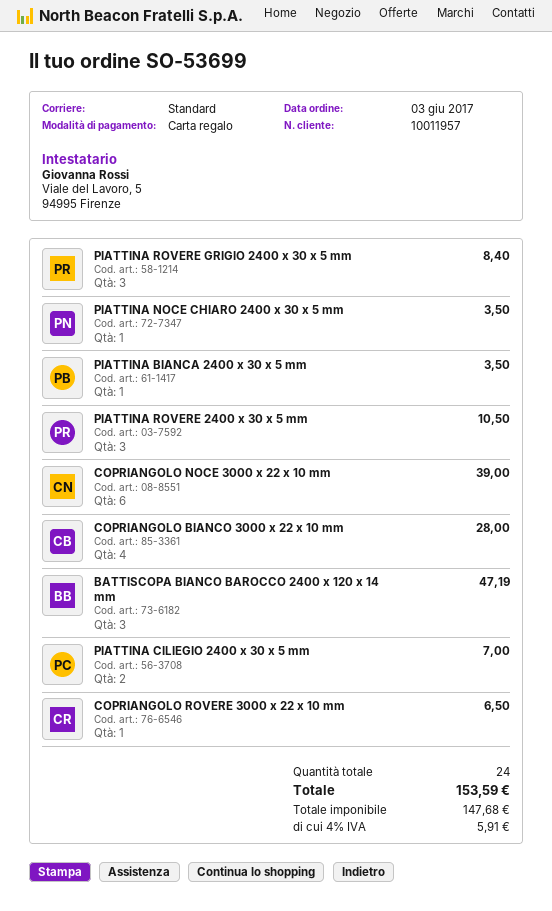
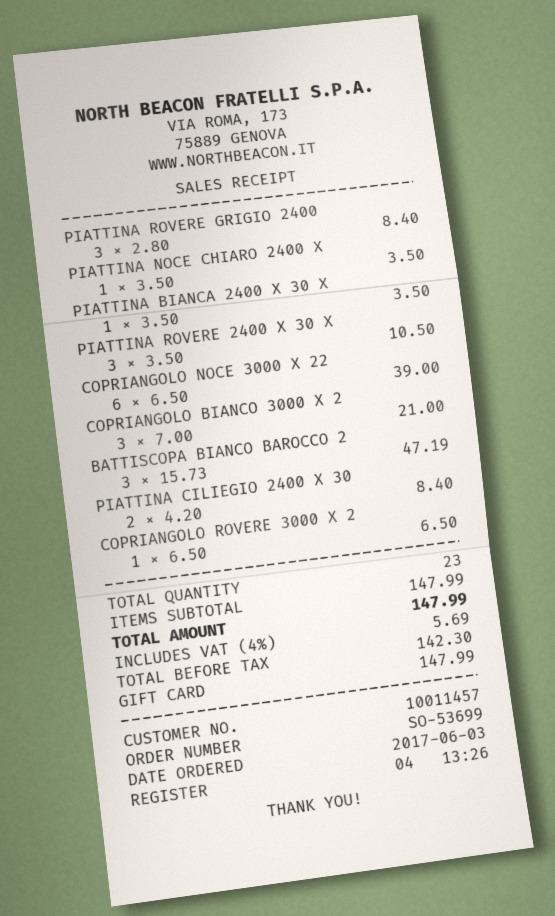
customer number: 10011957 -> 10011457
COPRIANGOLO BIANCO 3000 x 22 x 10 mm: 4 for 28.00 -> 3 for 21.00
PIATTINA CILIEGIO 2400 x 30 x 5 mm: 2 for 7.00 -> 2 for 8.40
total quantity: 24 -> 23
net: 147.68 -> 142.30
tax: 4% = 5.91 -> 4% = 5.69
total: 153.59 -> 147.99

